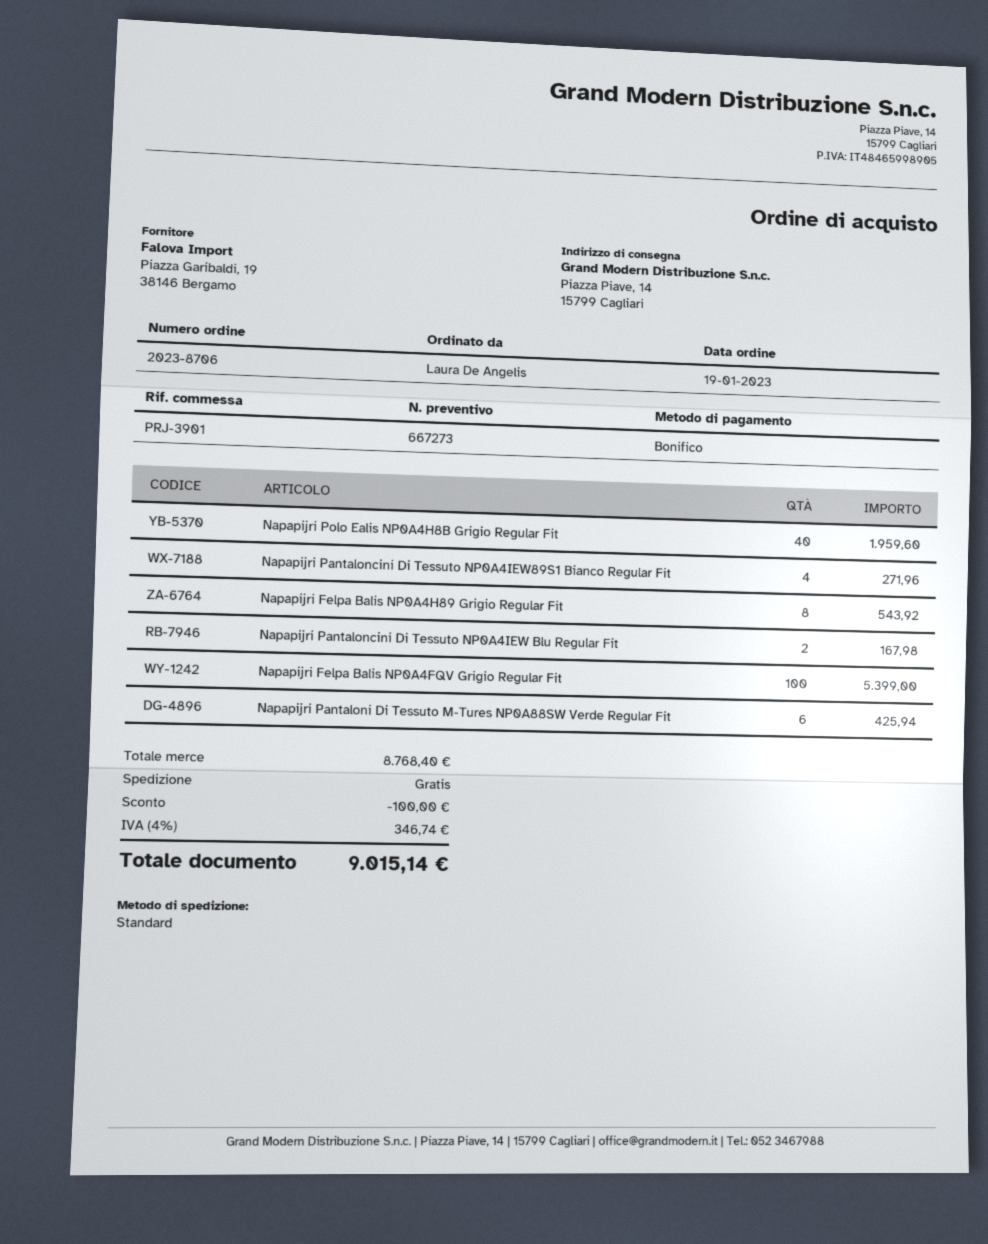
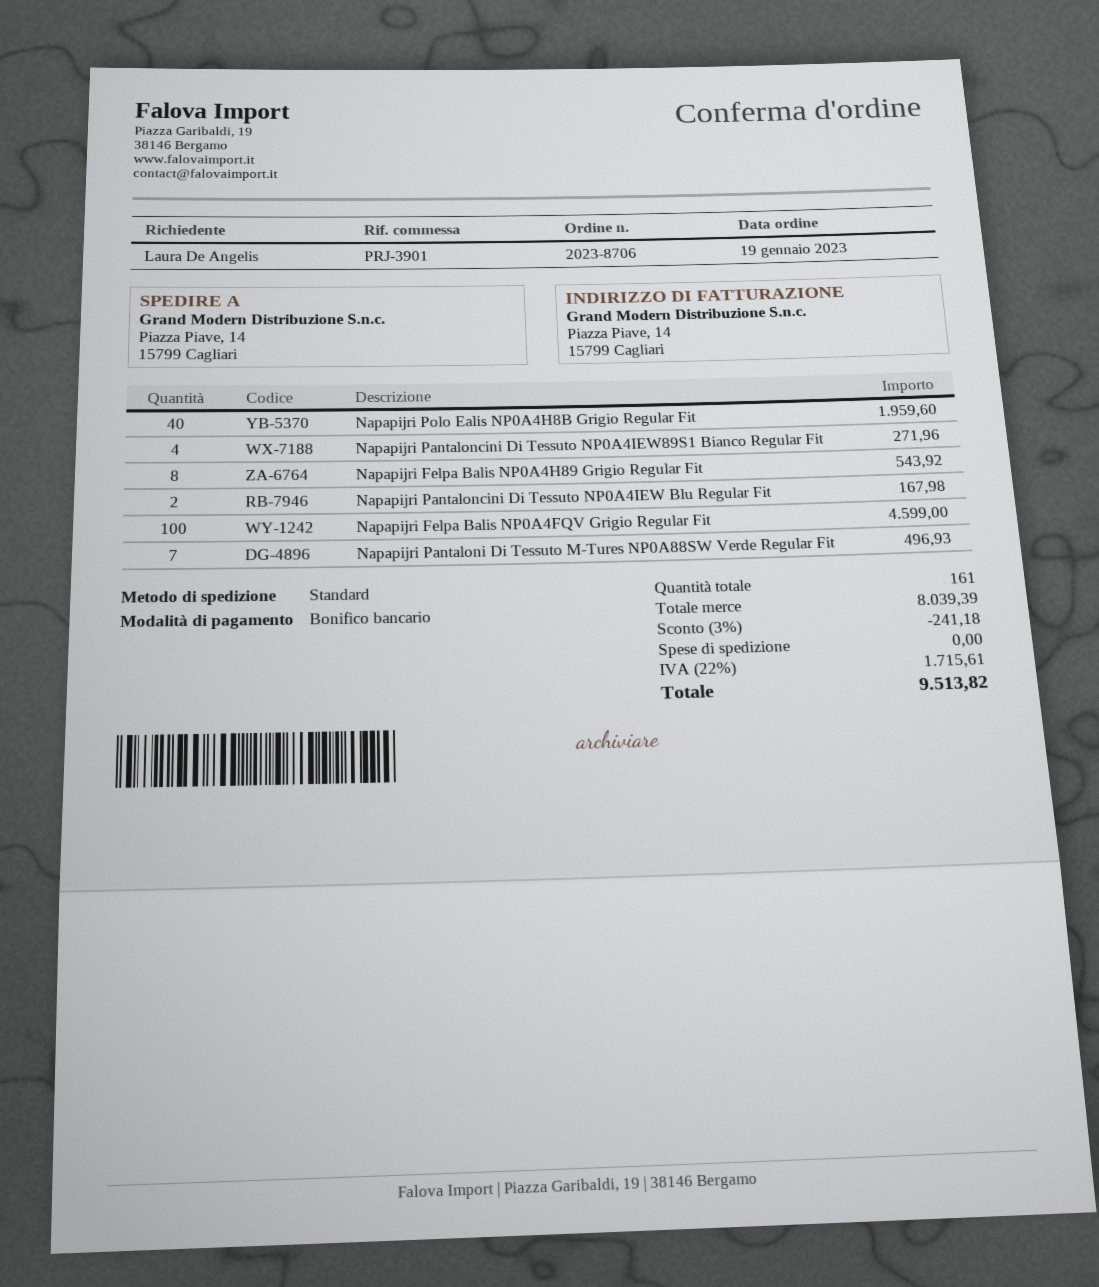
Napapijri Felpa Balis NP0A4FQV Grigio Regular Fit: 100 for 5399.00 -> 100 for 4599.00
Napapijri Pantaloni Di Tessuto M-Tures NP0A88SW Verde Regular Fit: 6 for 425.94 -> 7 for 496.93
subtotal: 8768.40 -> 8039.39
discount: 100.00 -> 241.18
tax: 4% = 346.74 -> 22% = 1715.61
total: 9015.14 -> 9513.82

